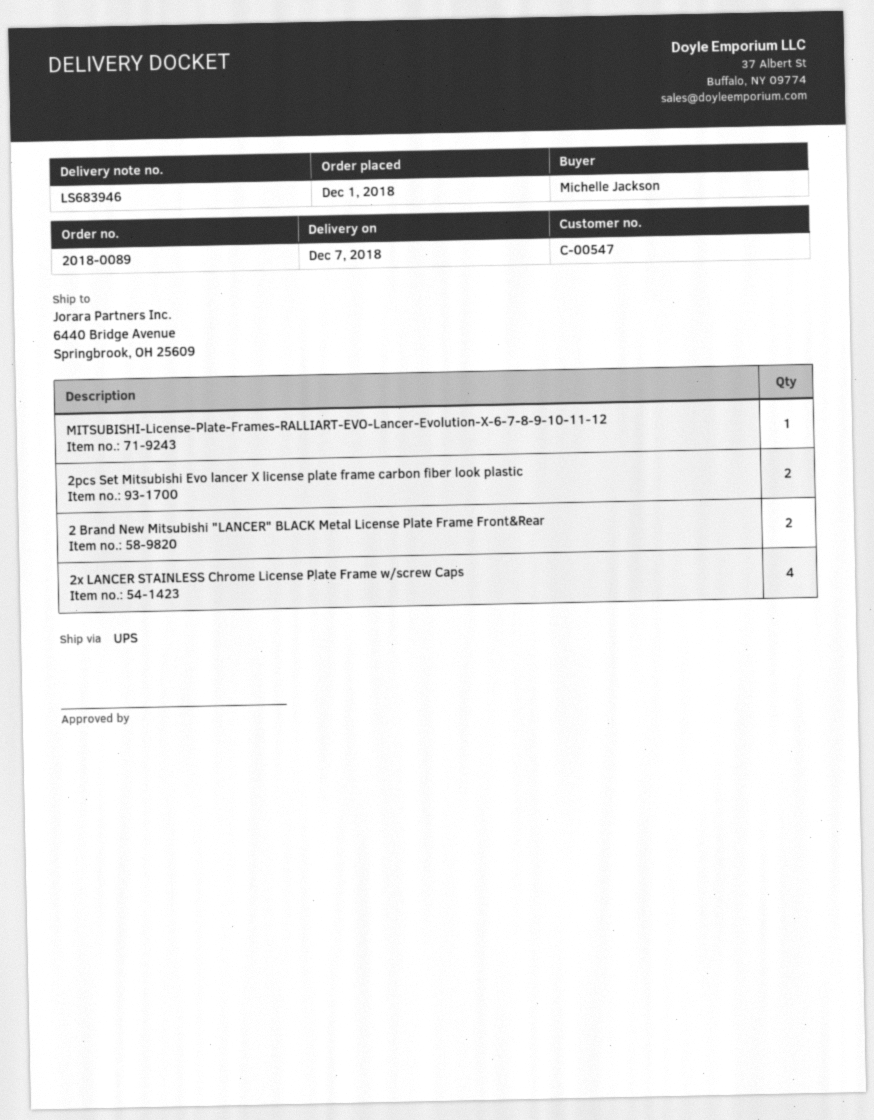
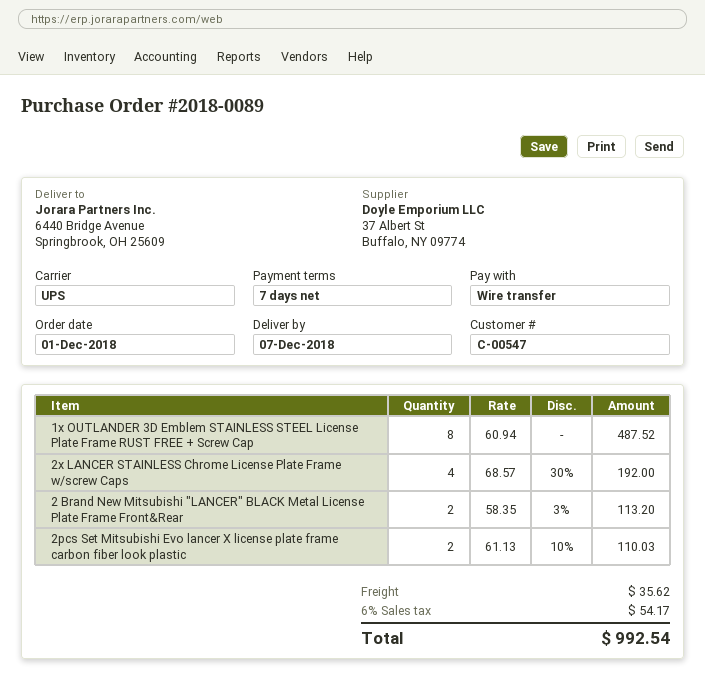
MITSUBISHI-License-Plate-Frames-RALLIART-EVO-Lancer-Evolution-X-6-7-8-9-10-11-12: 1 -> none
1x OUTLANDER 3D Emblem STAINLESS STEEL License Plate Frame RUST FREE + Screw Cap: none -> 8

